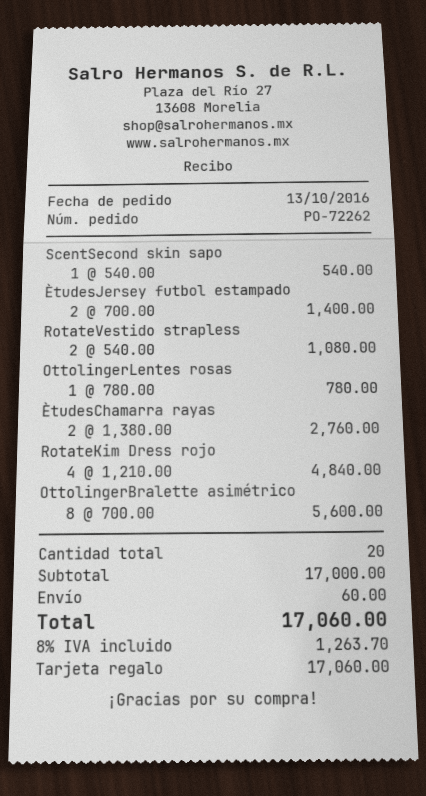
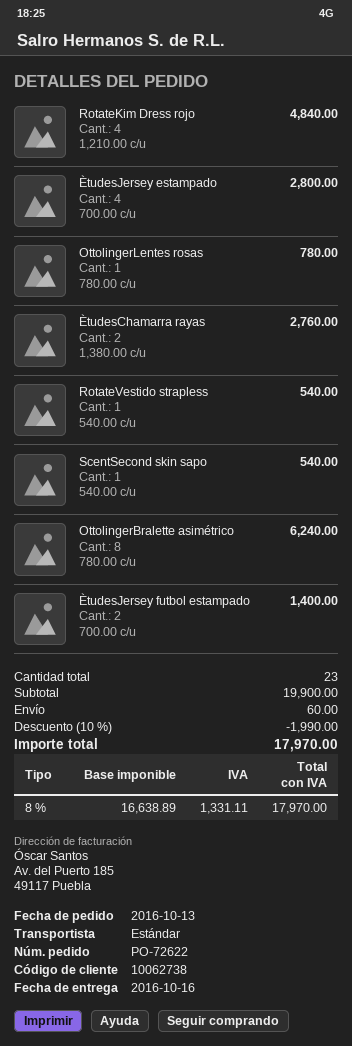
order number: PO-72262 -> PO-72622
RotateVestido strapless: 2 x 540.00 = 1080.00 -> 1 x 540.00 = 540.00
OttolingerBralette asimétrico: 8 x 700.00 = 5600.00 -> 8 x 780.00 = 6240.00
ÈtudesJersey estampado: none -> 4 x 700.00 = 2800.00
total quantity: 20 -> 23
subtotal: 17000.00 -> 19900.00
discount: none -> 10% = 1990.00
tax: 8% = 1263.70 -> 8% = 1331.11
total: 17060.00 -> 17970.00

